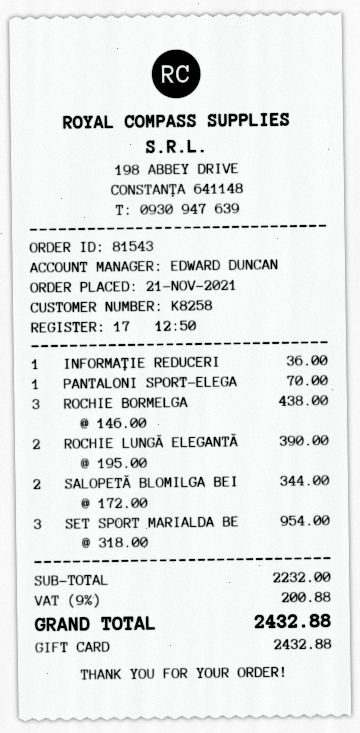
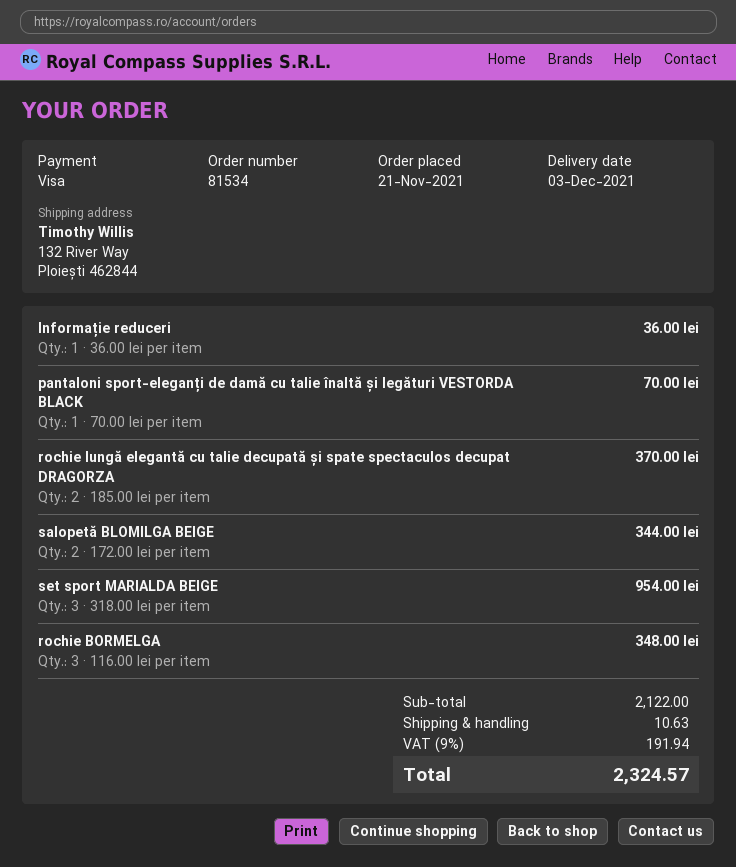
order number: 81543 -> 81534
payment method: gift card -> Visa
ROCHIE BORMELGA: 3 x 146.00 = 438.00 -> 3 x 116.00 = 348.00
ROCHIE LUNGĂ ELEGANTĂ: 2 x 195.00 = 390.00 -> 2 x 185.00 = 370.00
subtotal: 2232.00 -> 2122.00
shipping: none -> 10.63
tax: 9% = 200.88 -> 9% = 191.94
total: 2432.88 -> 2324.57

